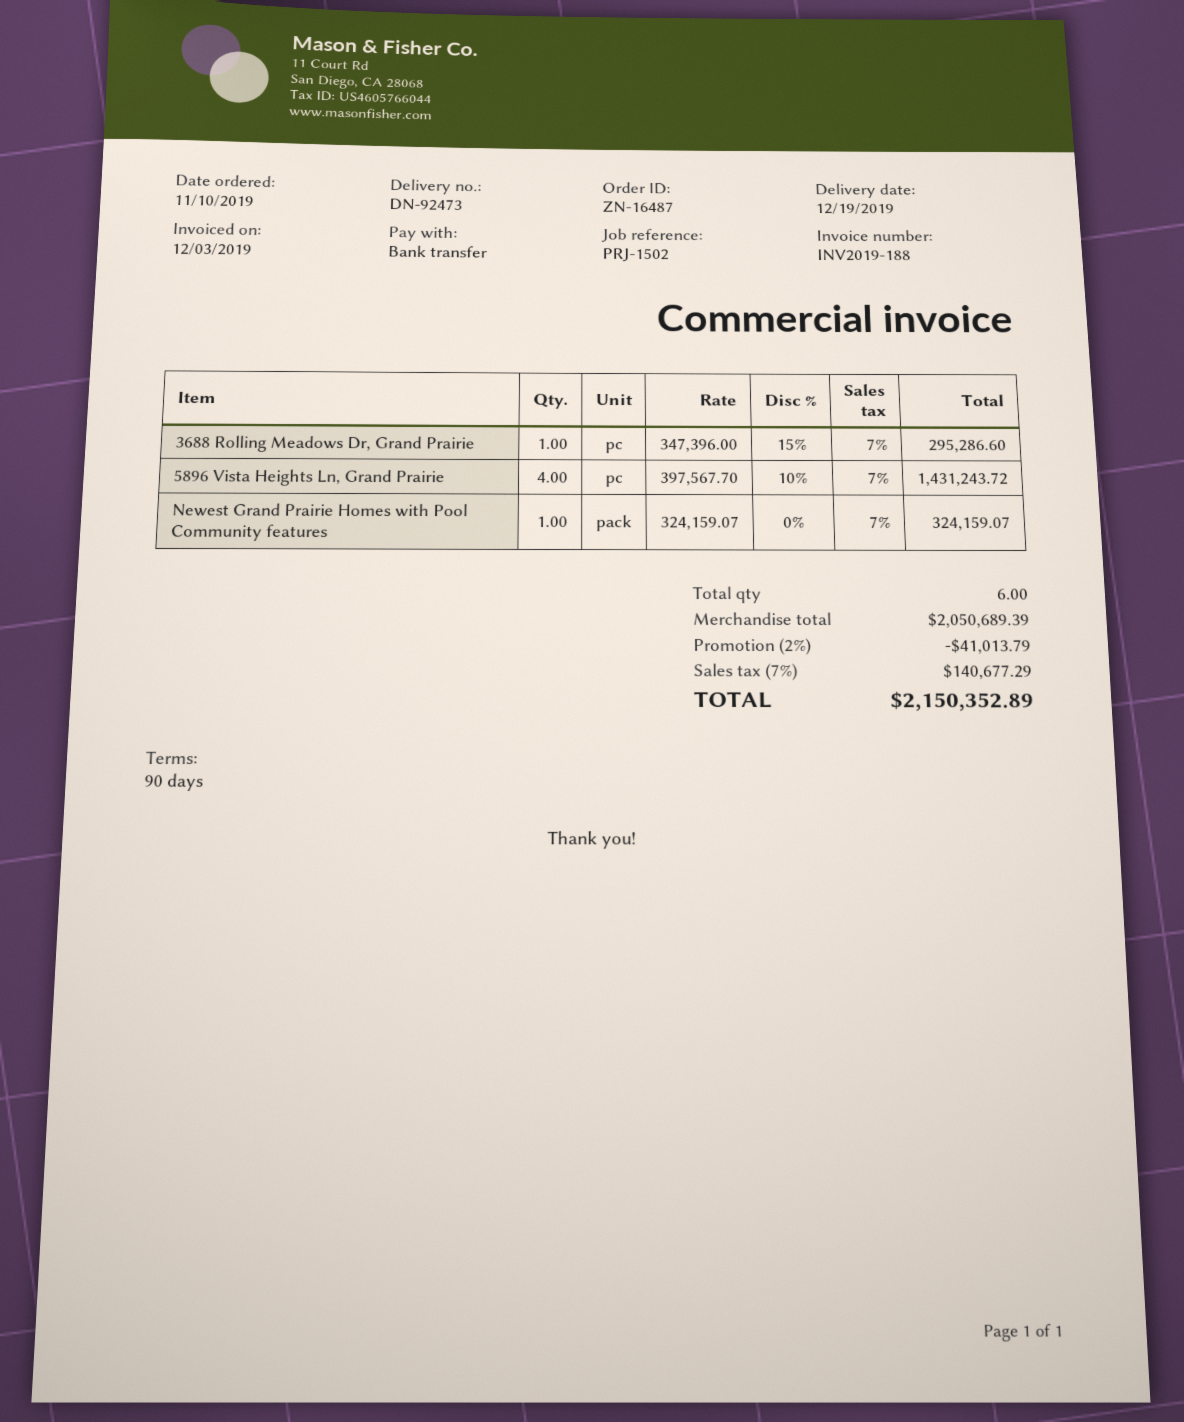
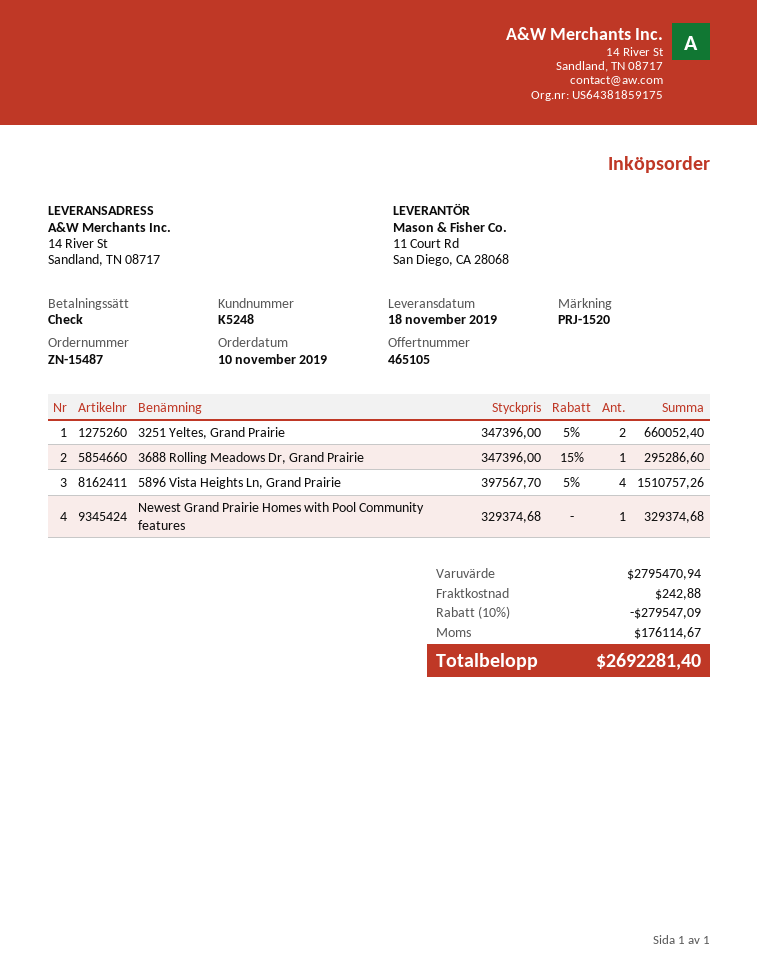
order number: ZN-16487 -> ZN-15487
delivery date: 2019-12-19 -> 2019-11-18
reference: PRJ-1502 -> PRJ-1520
payment method: bank transfer -> cheque
5896 Vista Heights Ln, Grand Prairie: 4 x 397567.70 - 10% = 1431243.72 -> 4 x 397567.70 - 5% = 1510757.26
Newest Grand Prairie Homes with Pool Community features: 1 x 324159.07 = 324159.07 -> 1 x 329374.68 = 329374.68
3251 Yeltes, Grand Prairie: none -> 2 x 347396.00 - 5% = 660052.40
subtotal: 2050689.39 -> 2795470.94
discount: 2% = 41013.79 -> 10% = 279547.09
shipping: none -> 242.88
tax: 140677.29 -> 176114.67
total: 2150352.89 -> 2692281.40

